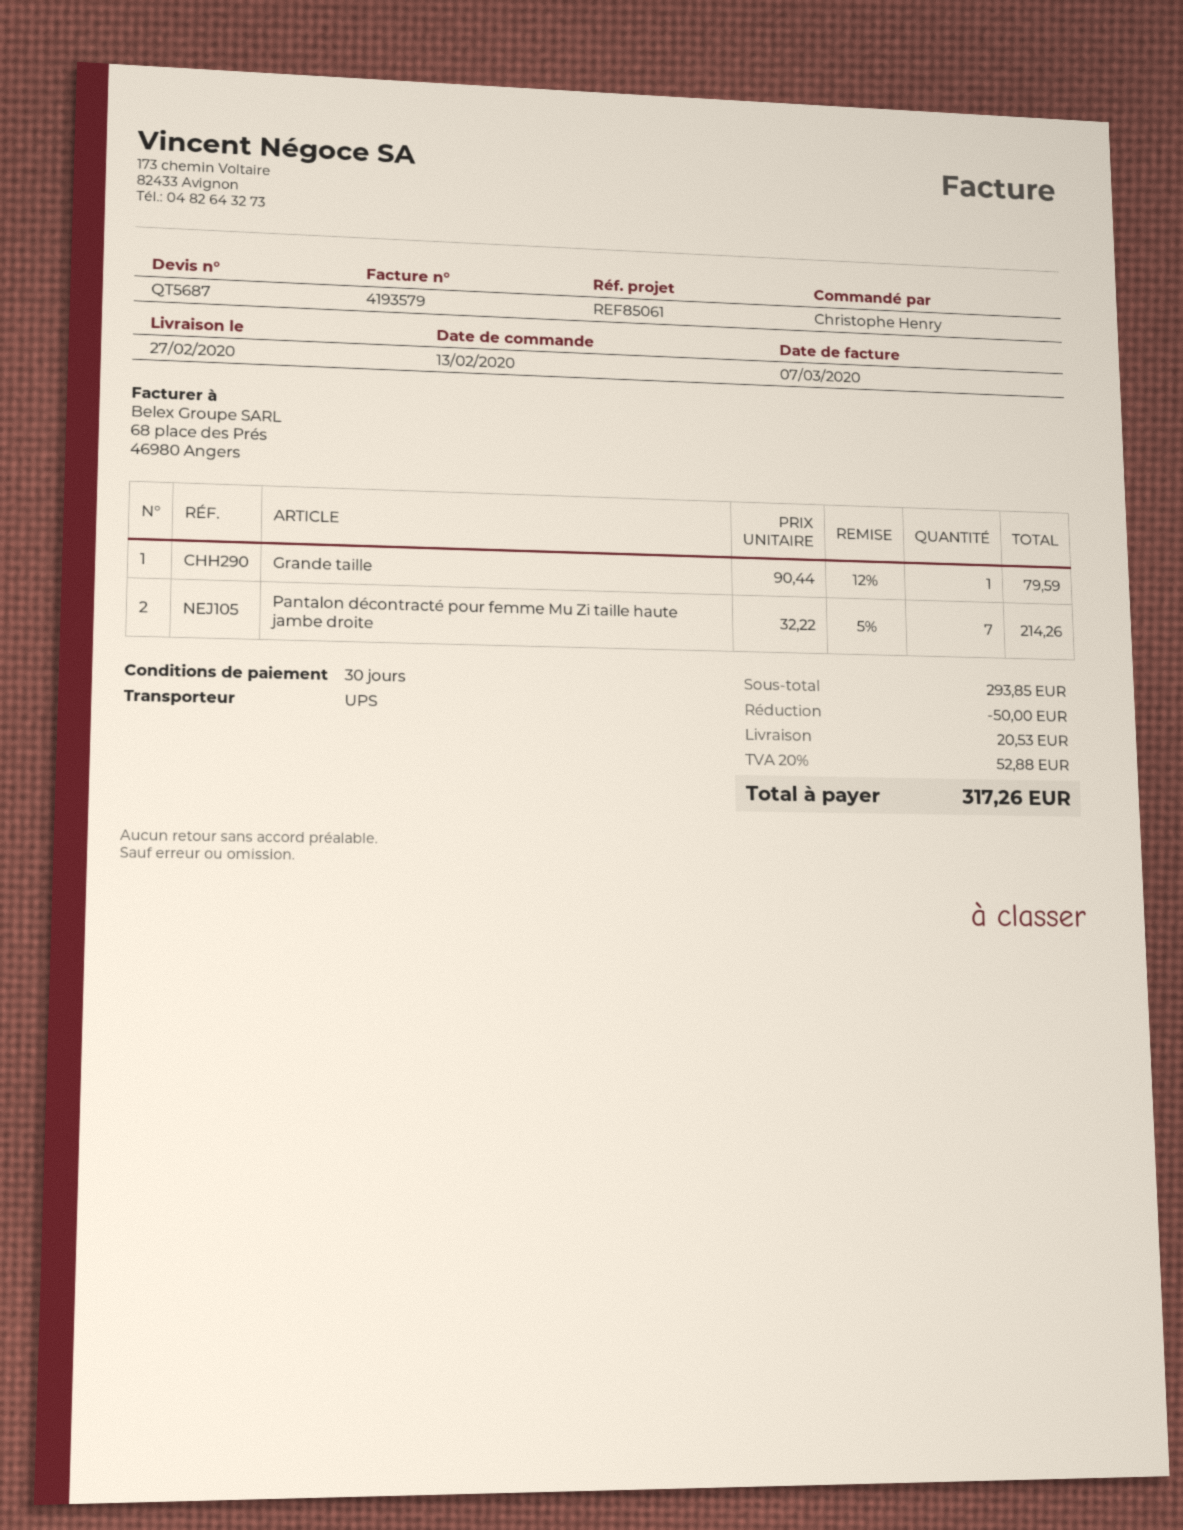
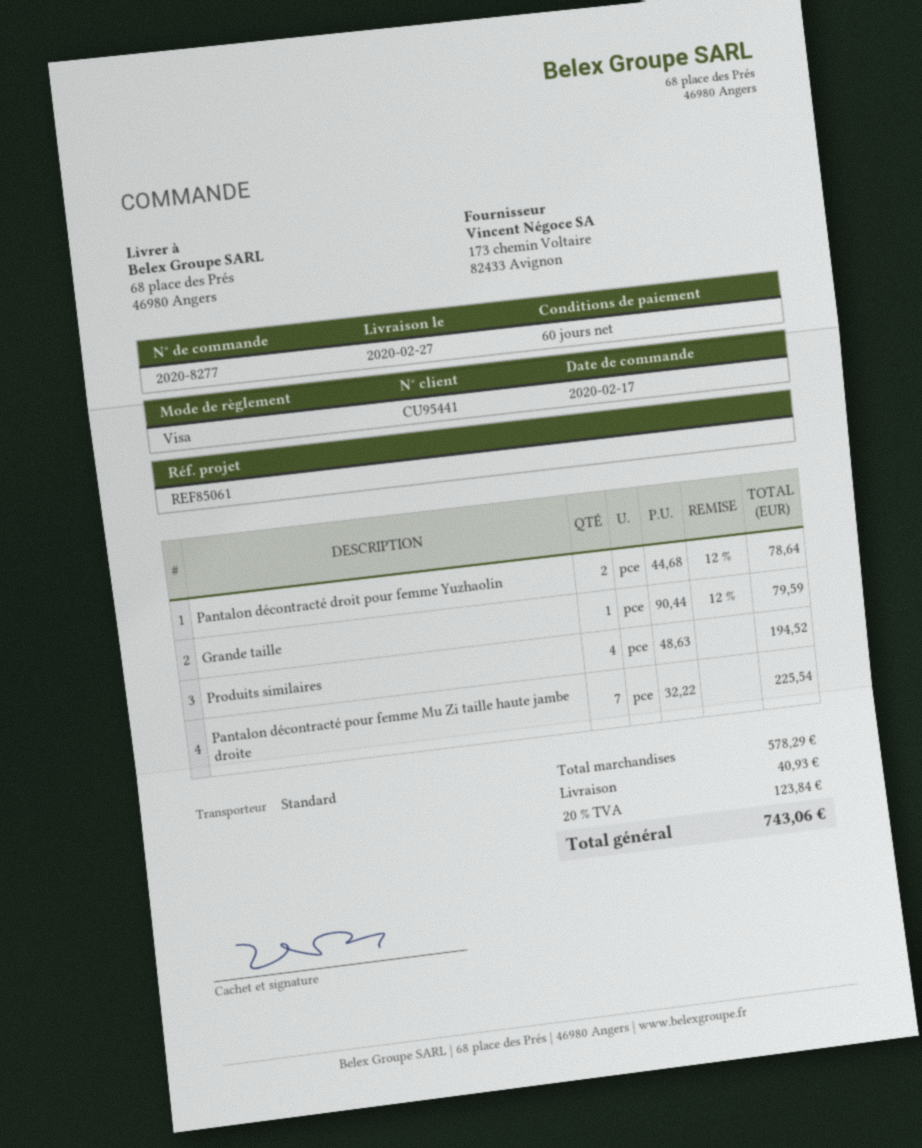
order date: 2020-02-13 -> 2020-02-17
payment terms: 30 days -> 60 days
shipping method: UPS -> standard
Pantalon décontracté pour femme Mu Zi taille haute jambe droite: 7 x 32.22 - 5% = 214.26 -> 7 x 32.22 = 225.54
Pantalon décontracté droit pour femme Yuzhaolin: none -> 2 x 44.68 - 12% = 78.64
Produits similaires: none -> 4 x 48.63 = 194.52
subtotal: 293.85 -> 578.29
discount: 50.00 -> none
shipping: 20.53 -> 40.93
tax: 20% = 52.88 -> 20% = 123.84
total: 317.26 -> 743.06

